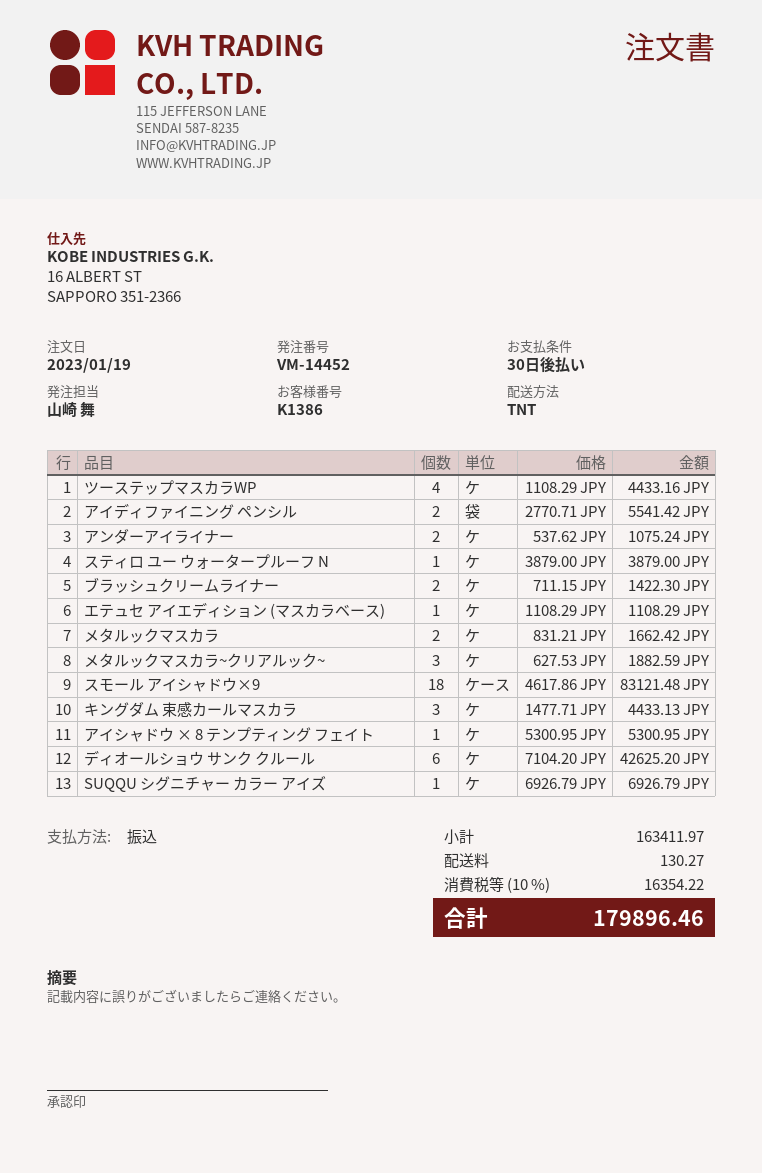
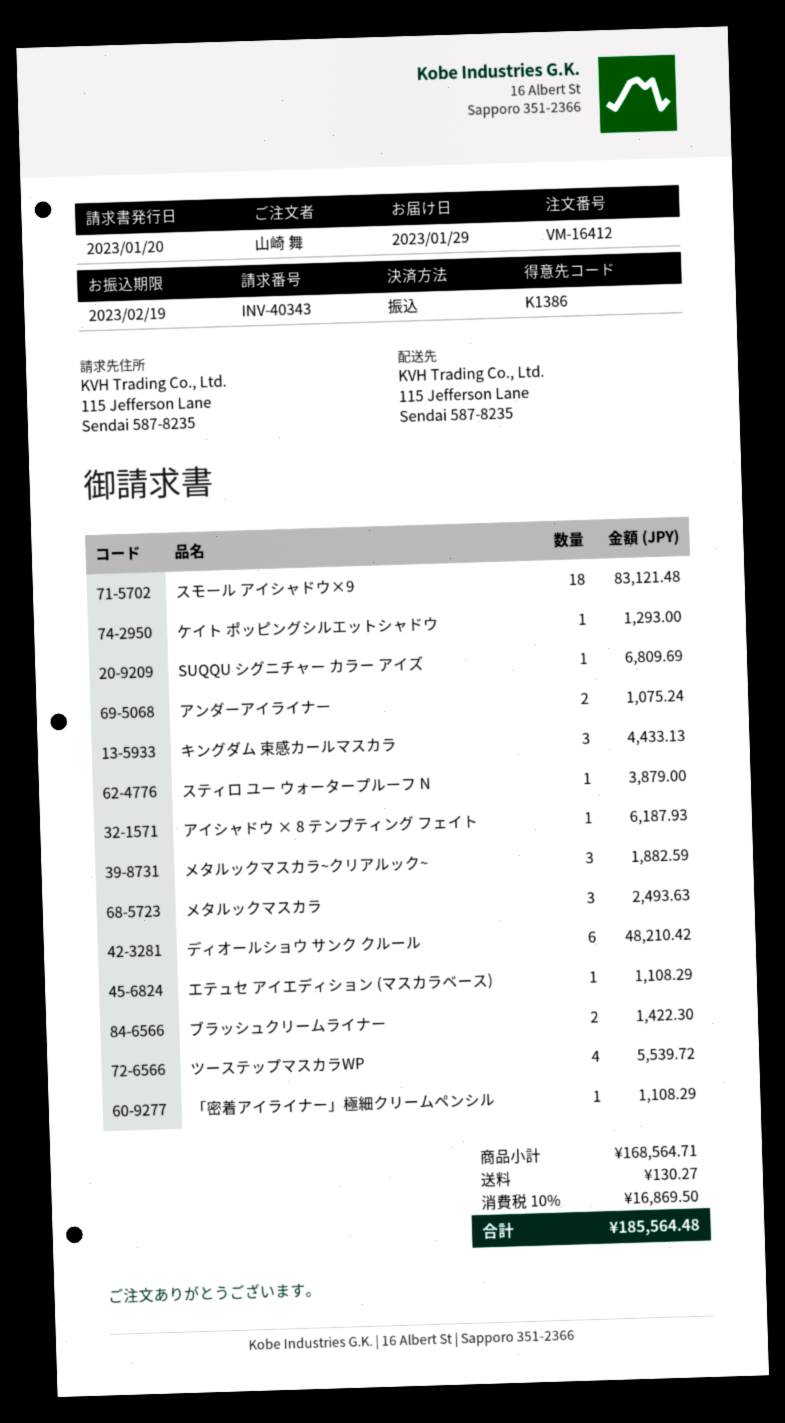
order number: VM-14452 -> VM-16412
ツーステップマスカラWP: 4 for 4433.16 -> 4 for 5539.72
アイディファイニング ペンシル: 2 for 5541.42 -> none
メタルックマスカラ: 2 for 1662.42 -> 3 for 2493.63
アイシャドウ × 8 テンプティング フェイト: 1 for 5300.95 -> 1 for 6187.93
ディオールショウ サンク クルール: 6 for 42625.20 -> 6 for 48210.42
SUQQU シグニチャー カラー アイズ: 1 for 6926.79 -> 1 for 6809.69
ケイト ポッピングシルエットシャドウ: none -> 1 for 1293.00
「密着アイライナー」極細クリームペンシル: none -> 1 for 1108.29
subtotal: 163411.97 -> 168564.71
tax: 10% = 16354.22 -> 10% = 16869.50
total: 179896.46 -> 185564.48

